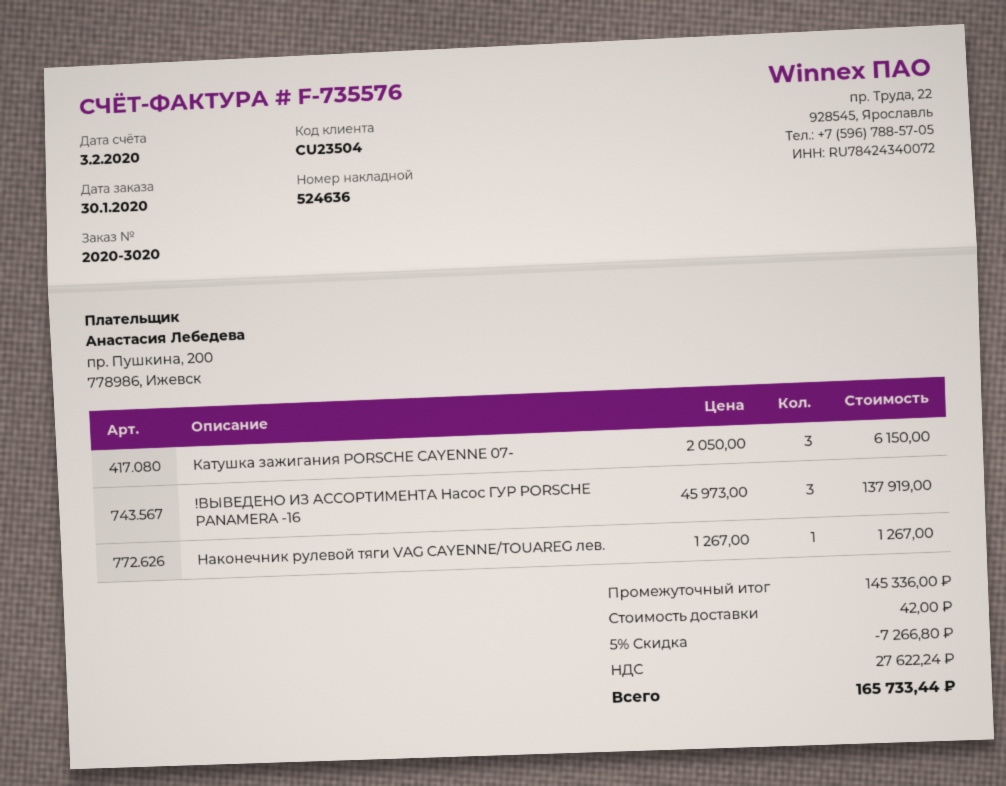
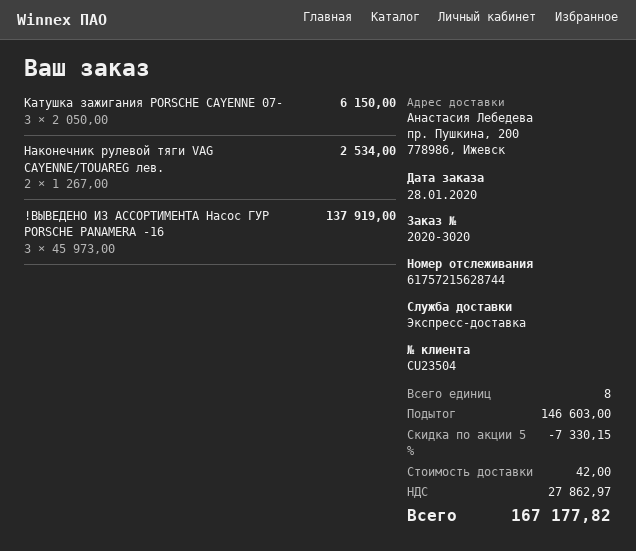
order date: 2020-01-30 -> 2020-01-28
Наконечник рулевой тяги VAG CAYENNE/TOUAREG лев.: 1 x 1267.00 = 1267.00 -> 2 x 1267.00 = 2534.00
subtotal: 145336.00 -> 146603.00
discount: 5% = 7266.80 -> 5% = 7330.15
tax: 27622.24 -> 27862.97
total: 165733.44 -> 167177.82

